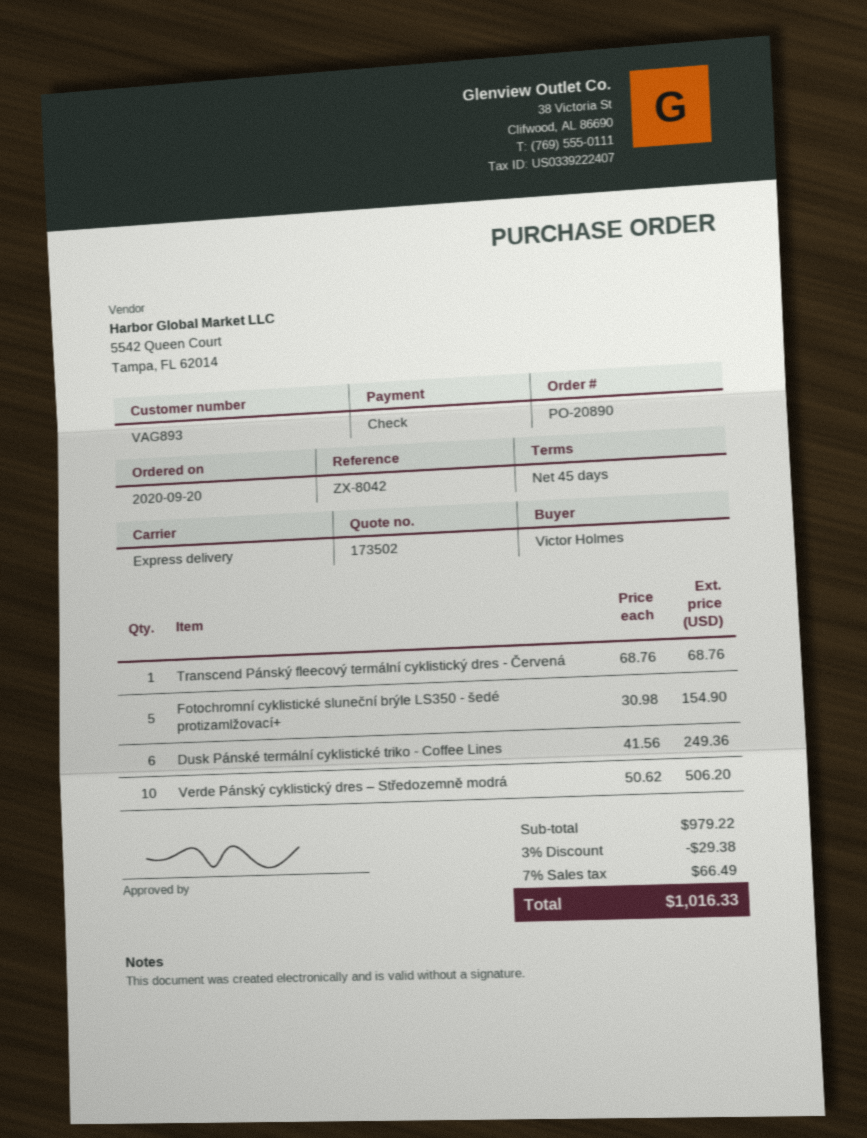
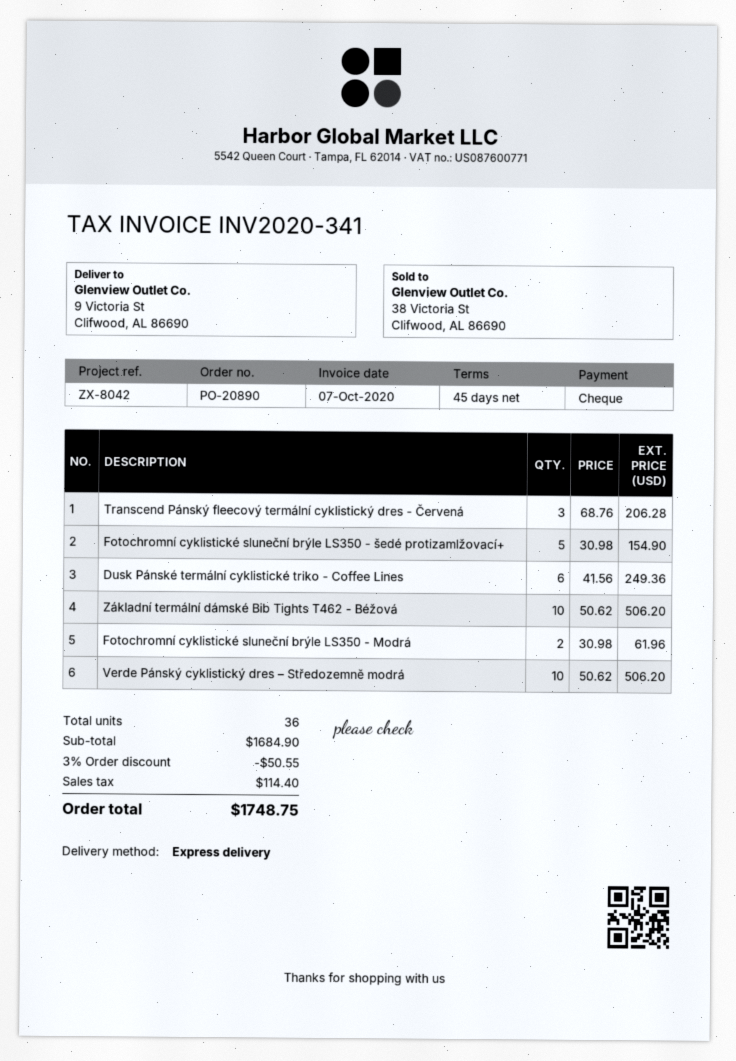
Transcend Pánský fleecový termální cyklistický dres - Červená: 1 x 68.76 = 68.76 -> 3 x 68.76 = 206.28
Základní termální dámské Bib Tights T462 - Béžová: none -> 10 x 50.62 = 506.20
Fotochromní cyklistické sluneční brýle LS350 - Modrá: none -> 2 x 30.98 = 61.96
subtotal: 979.22 -> 1684.90
discount: 3% = 29.38 -> 3% = 50.55
tax: 66.49 -> 114.40
total: 1016.33 -> 1748.75

